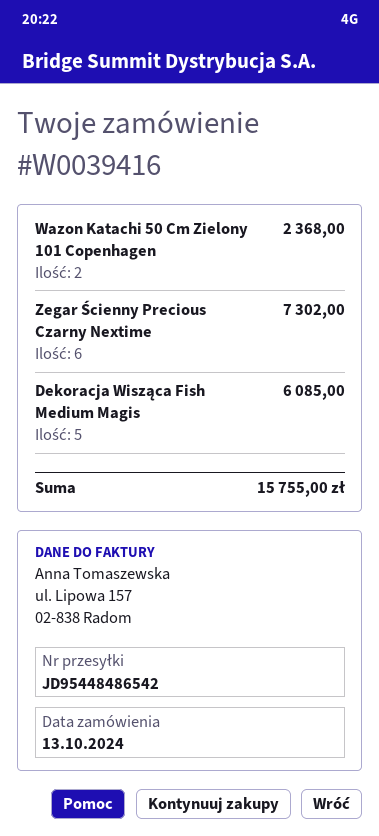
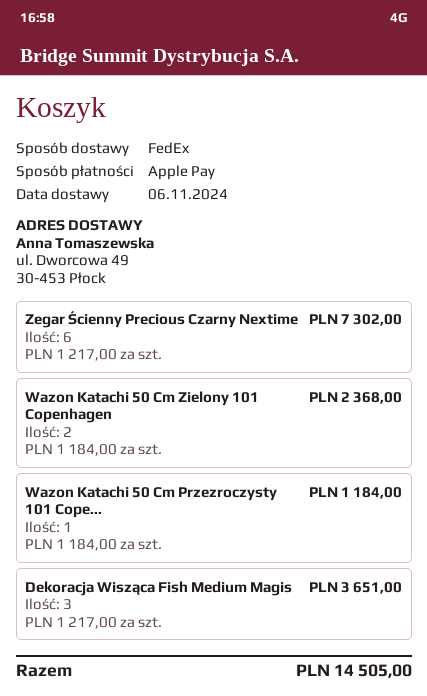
Dekoracja Wisząca Fish Medium Magis: 5 for 6085.00 -> 3 for 3651.00
Wazon Katachi 50 Cm Przezroczysty 101 Cope...: none -> 1 for 1184.00
total: 15755.00 -> 14505.00

